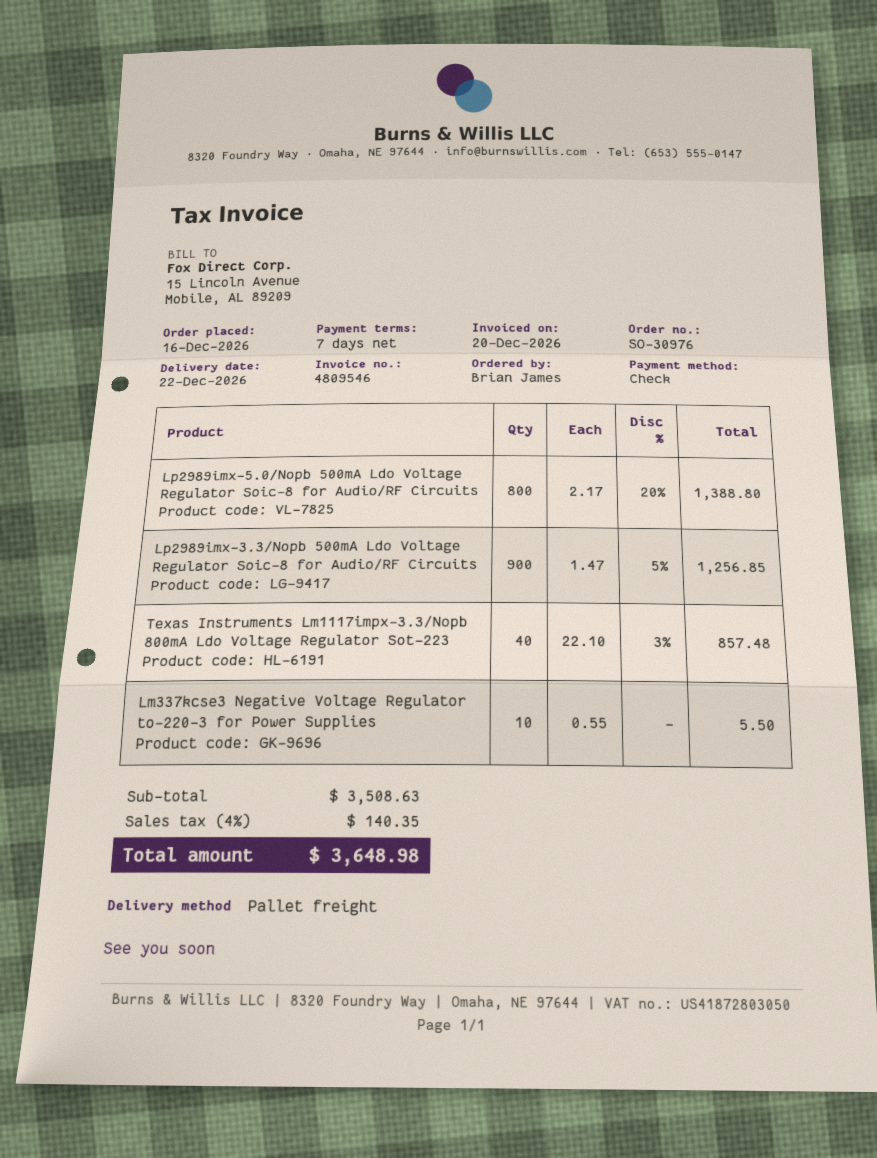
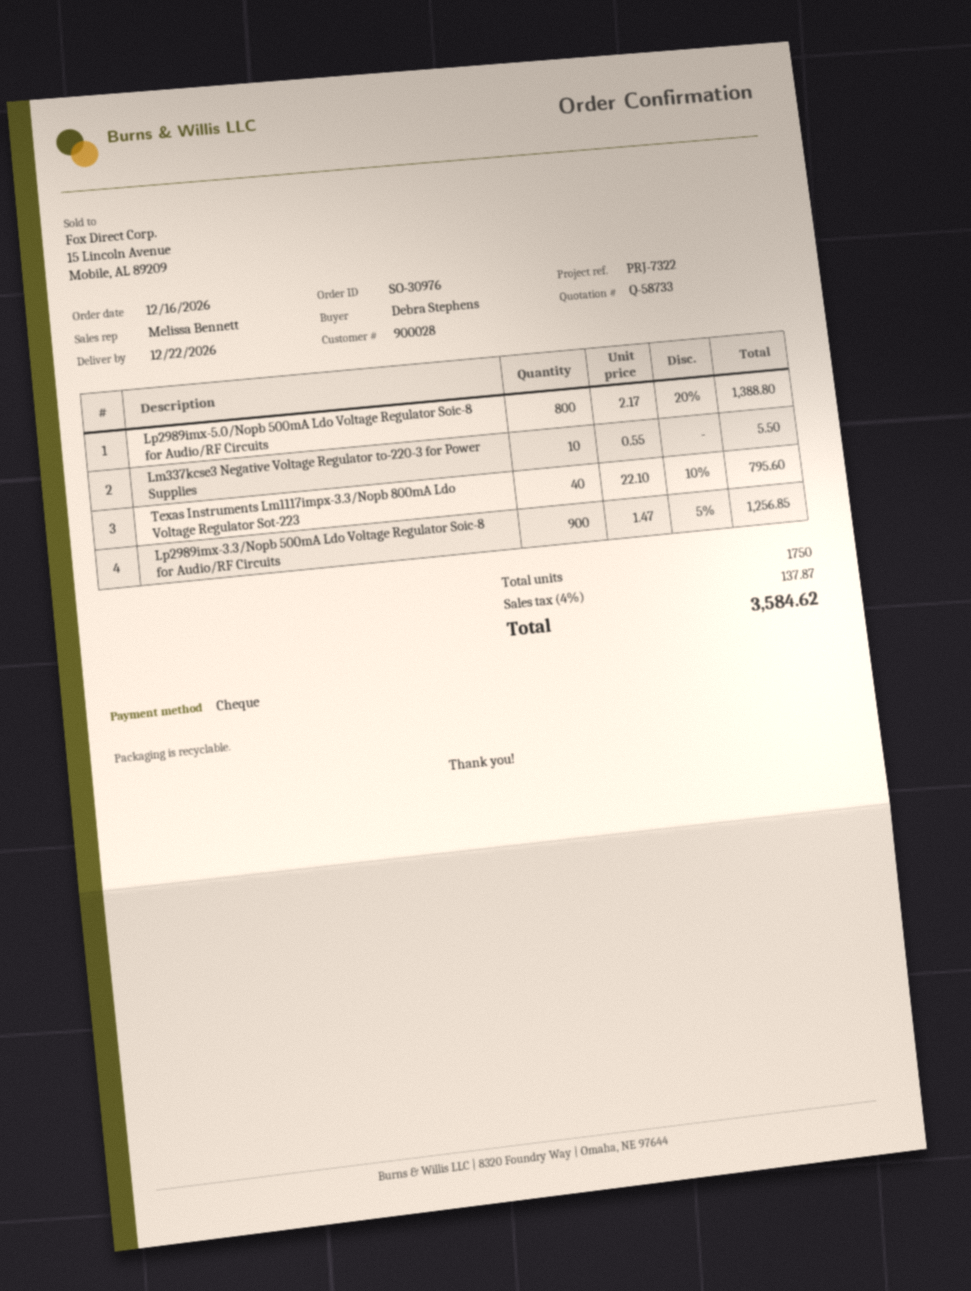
ordered by: Brian James -> Debra Stephens
Texas Instruments Lm1117impx-3.3/Nopb 800mA Ldo Voltage Regulator Sot-223: 40 x 22.10 - 3% = 857.48 -> 40 x 22.10 - 10% = 795.60
tax: 4% = 140.35 -> 4% = 137.87
total: 3648.98 -> 3584.62

